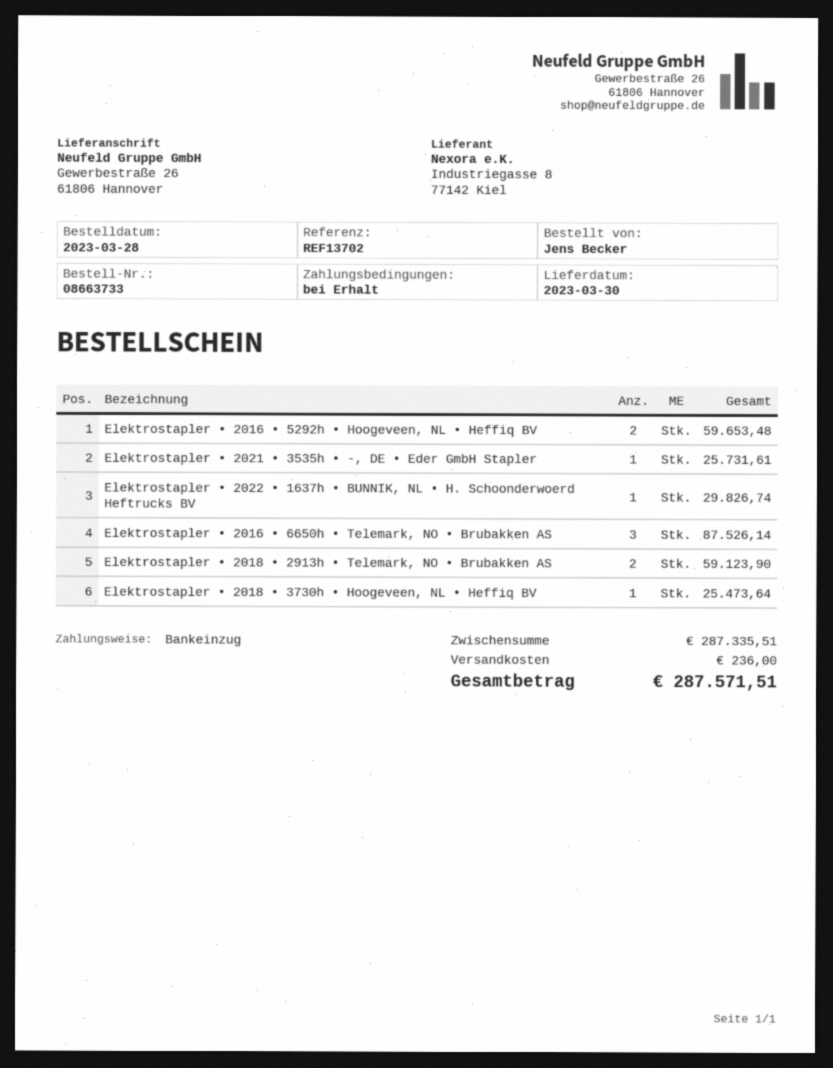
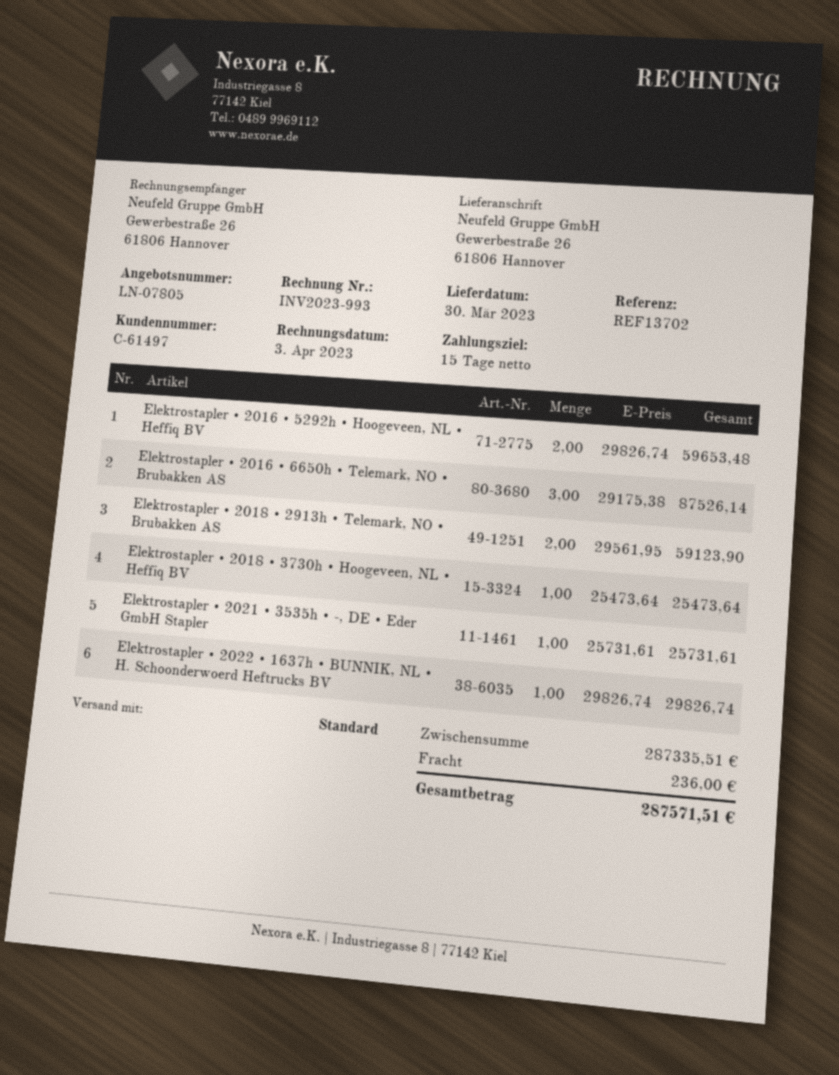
payment terms: on receipt -> 15 days

